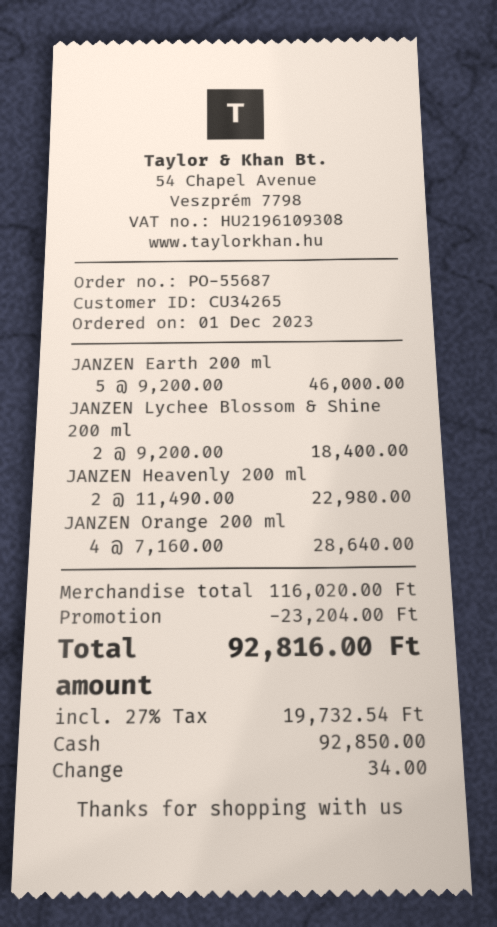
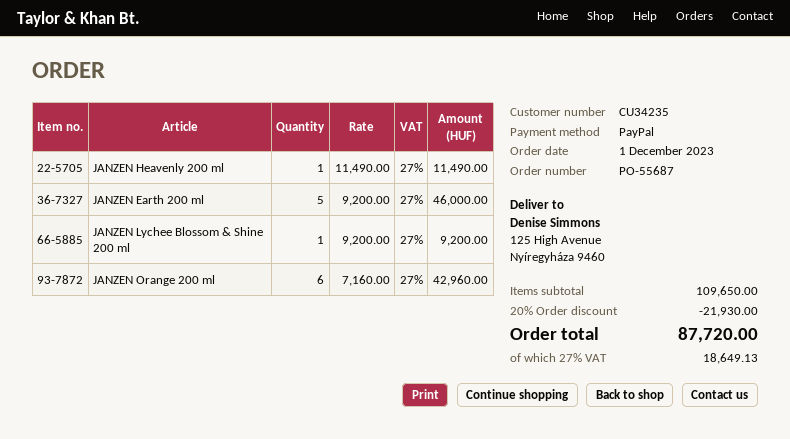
customer number: CU34265 -> CU34235
payment method: cash -> PayPal
JANZEN Lychee Blossom & Shine 200 ml: 2 x 9200.00 = 18400.00 -> 1 x 9200.00 = 9200.00
JANZEN Heavenly 200 ml: 2 x 11490.00 = 22980.00 -> 1 x 11490.00 = 11490.00
JANZEN Orange 200 ml: 4 x 7160.00 = 28640.00 -> 6 x 7160.00 = 42960.00
subtotal: 116020.00 -> 109650.00
discount: 23204.00 -> 21930.00
tax: 27% = 19732.54 -> 27% = 18649.13
total: 92816.00 -> 87720.00

